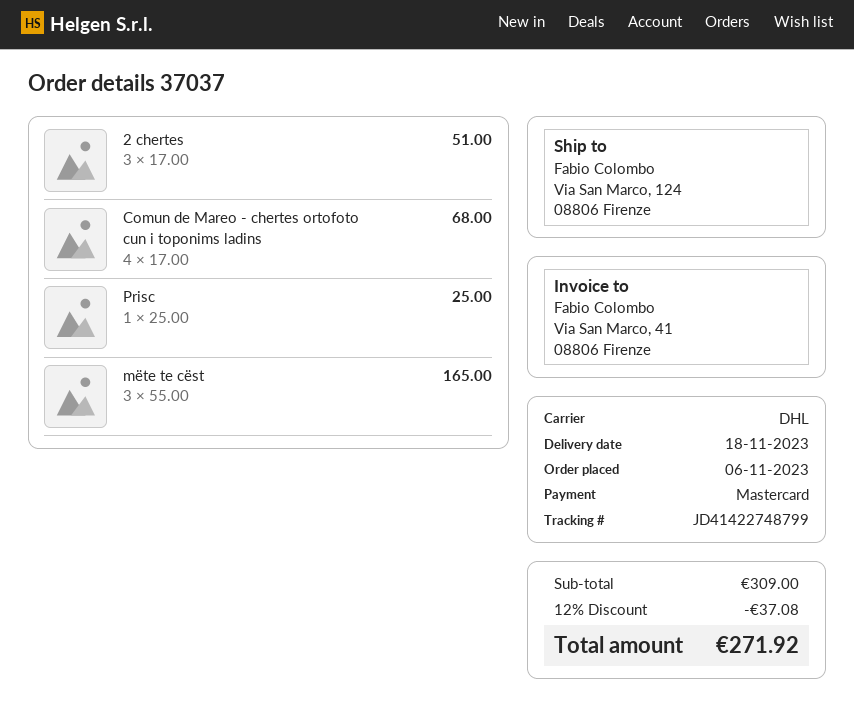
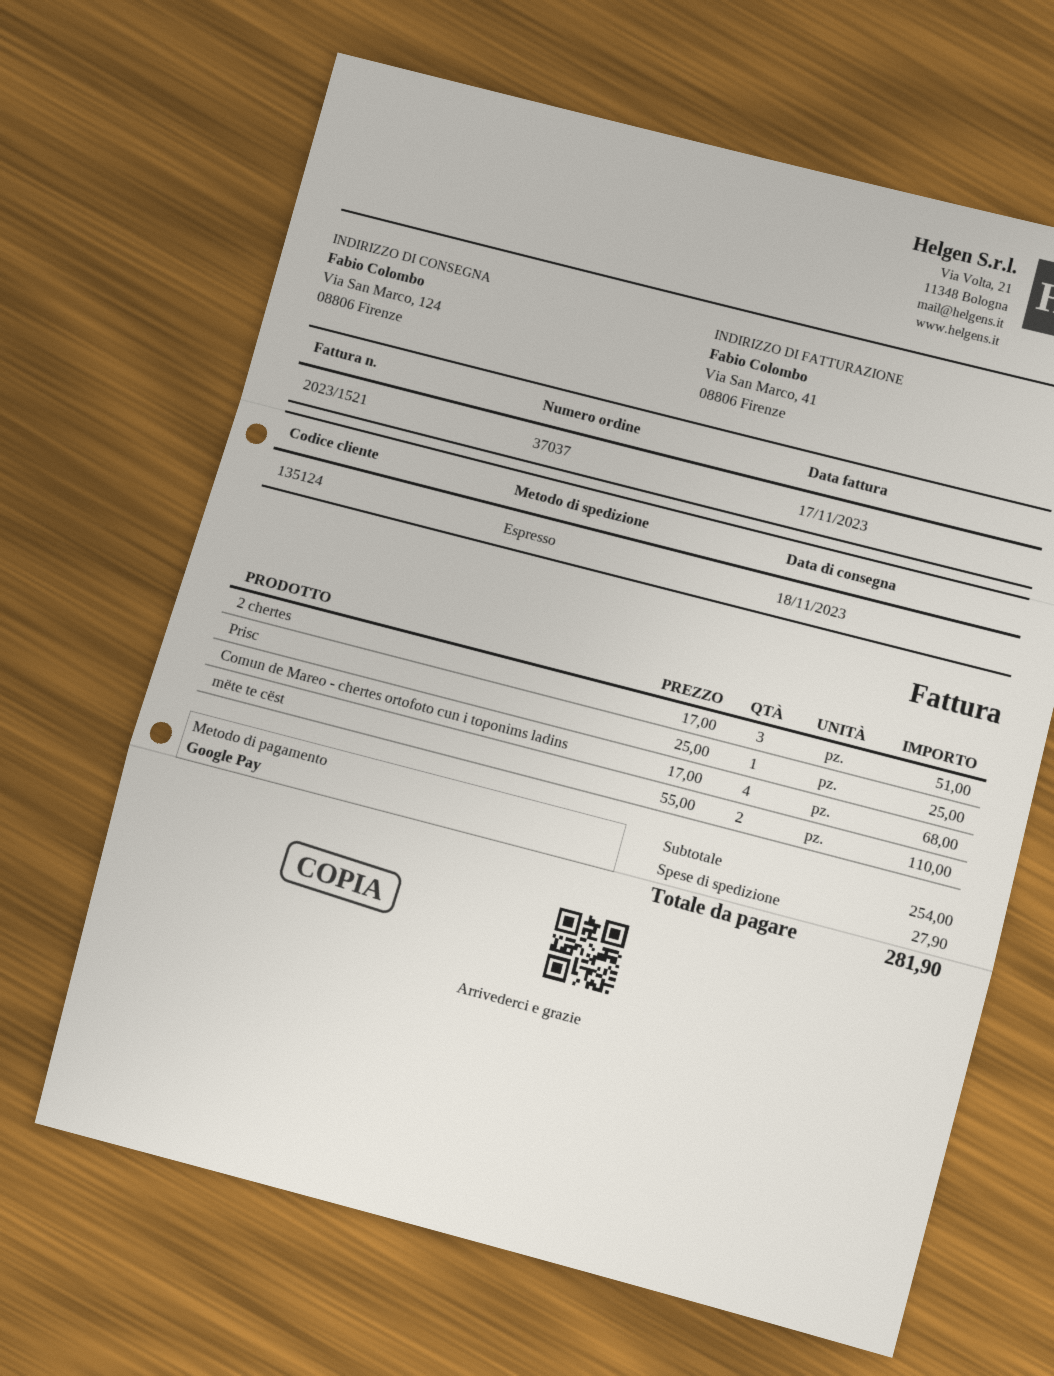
payment method: Mastercard -> Google Pay
shipping method: DHL -> express
mëte te cëst: 3 x 55.00 = 165.00 -> 2 x 55.00 = 110.00
subtotal: 309.00 -> 254.00
discount: 12% = 37.08 -> none
shipping: none -> 27.90
total: 271.92 -> 281.90

